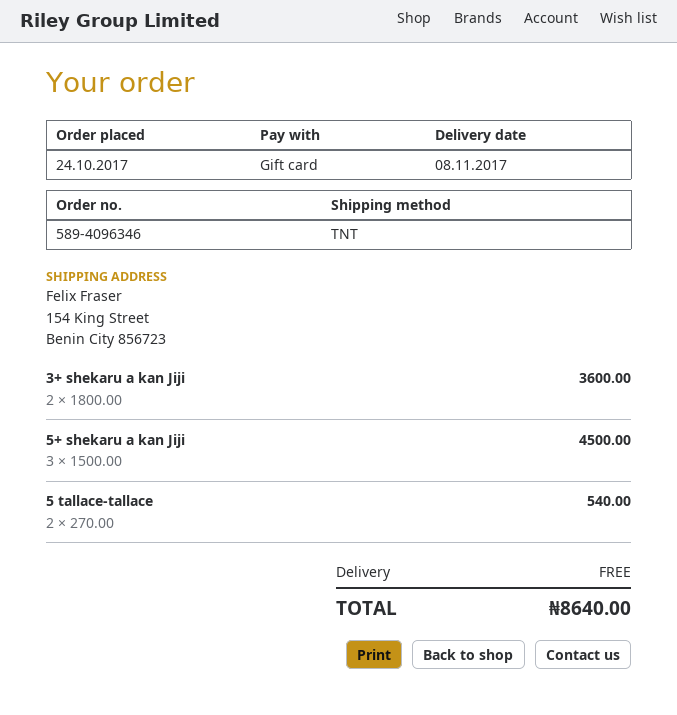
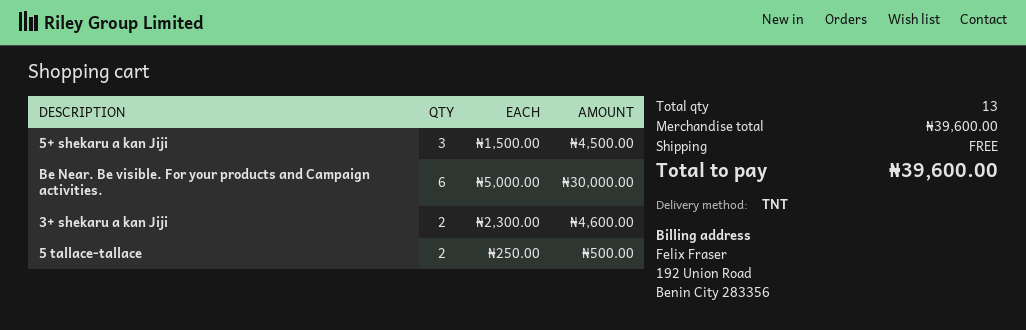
3+ shekaru a kan Jiji: 2 x 1800.00 = 3600.00 -> 2 x 2300.00 = 4600.00
5 tallace-tallace: 2 x 270.00 = 540.00 -> 2 x 250.00 = 500.00
Be Near. Be visible. For your products and Campaign activities.: none -> 6 x 5000.00 = 30000.00
total: 8640.00 -> 39600.00

